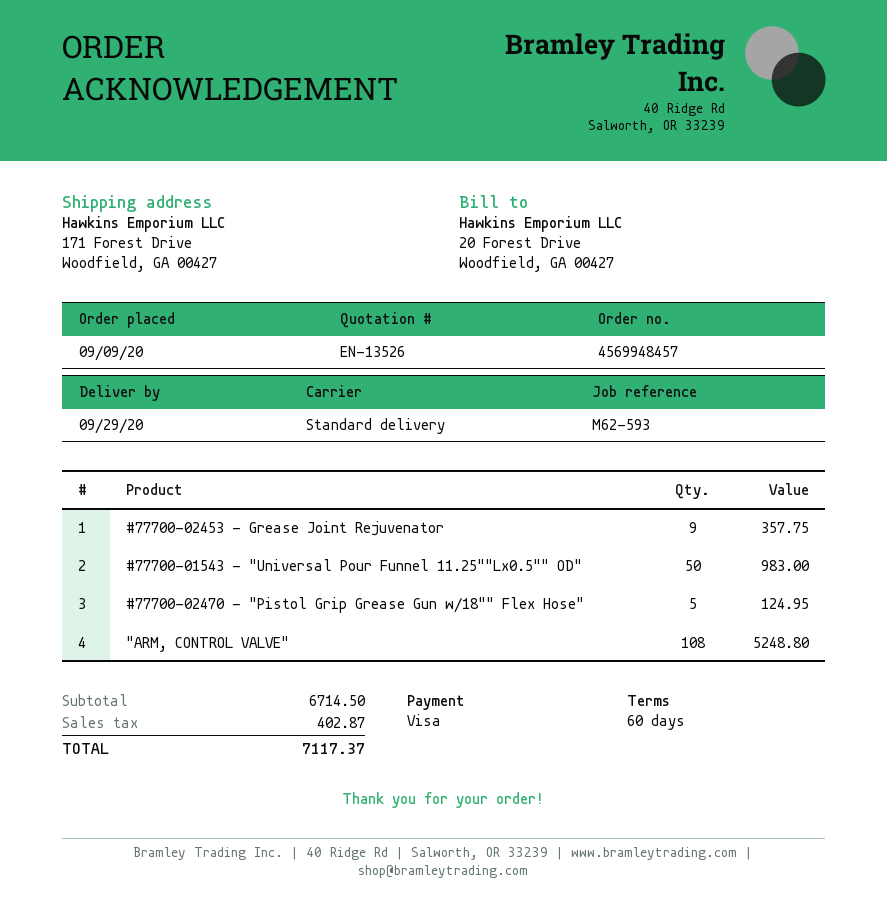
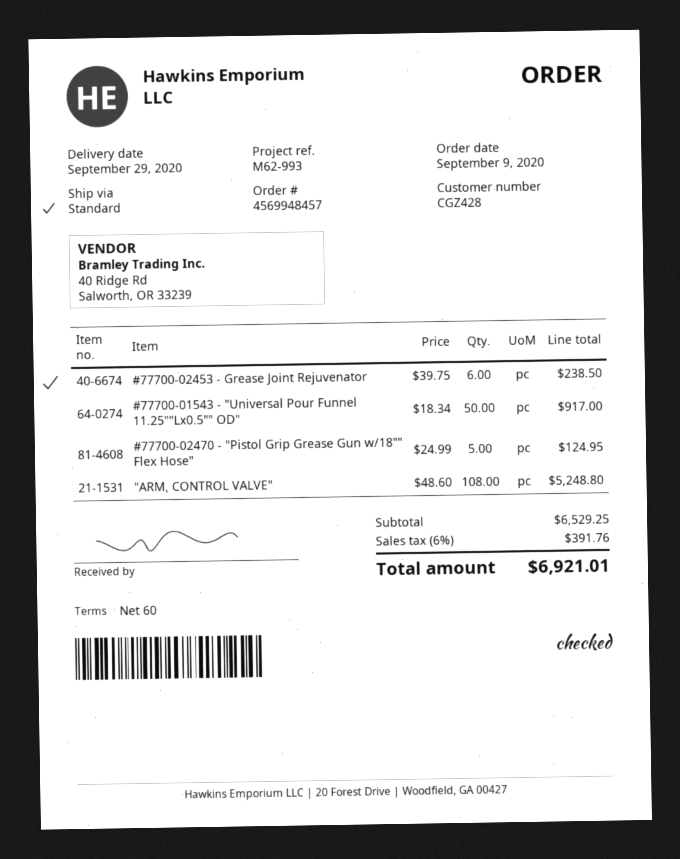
reference: M62-593 -> M62-993
#77700-02453 - Grease Joint Rejuvenator: 9 for 357.75 -> 6 for 238.50
#77700-01543 - "Universal Pour Funnel 11.25""Lx0.5"" OD": 50 for 983.00 -> 50 for 917.00
subtotal: 6714.50 -> 6529.25
tax: 402.87 -> 391.76
total: 7117.37 -> 6921.01

